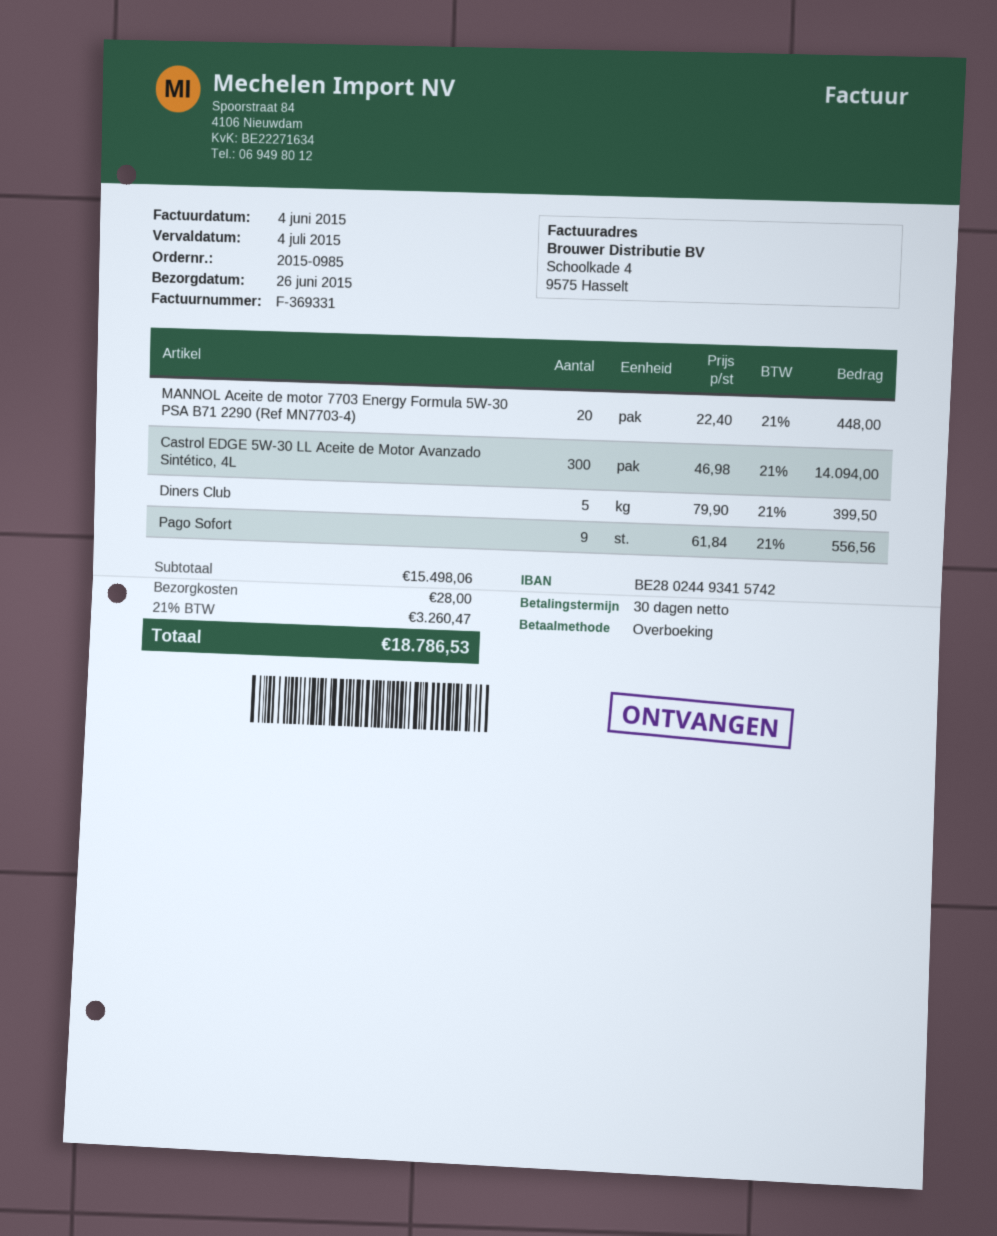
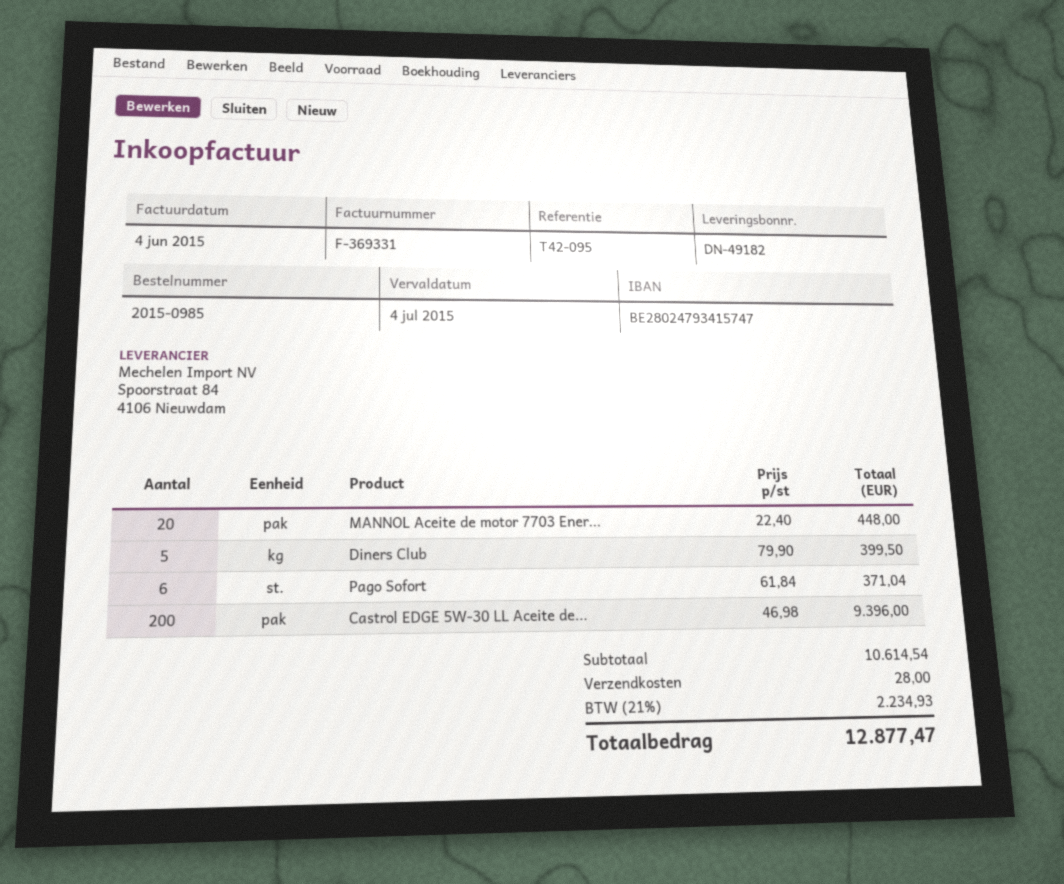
bank account: BE28024493415742 -> BE28024793415747
Castrol EDGE 5W-30 LL Aceite de Motor Avanzado Sintético, 4L: 300 x 46.98 = 14094.00 -> 200 x 46.98 = 9396.00
Pago Sofort: 9 x 61.84 = 556.56 -> 6 x 61.84 = 371.04
subtotal: 15498.06 -> 10614.54
tax: 21% = 3260.47 -> 21% = 2234.93
total: 18786.53 -> 12877.47

